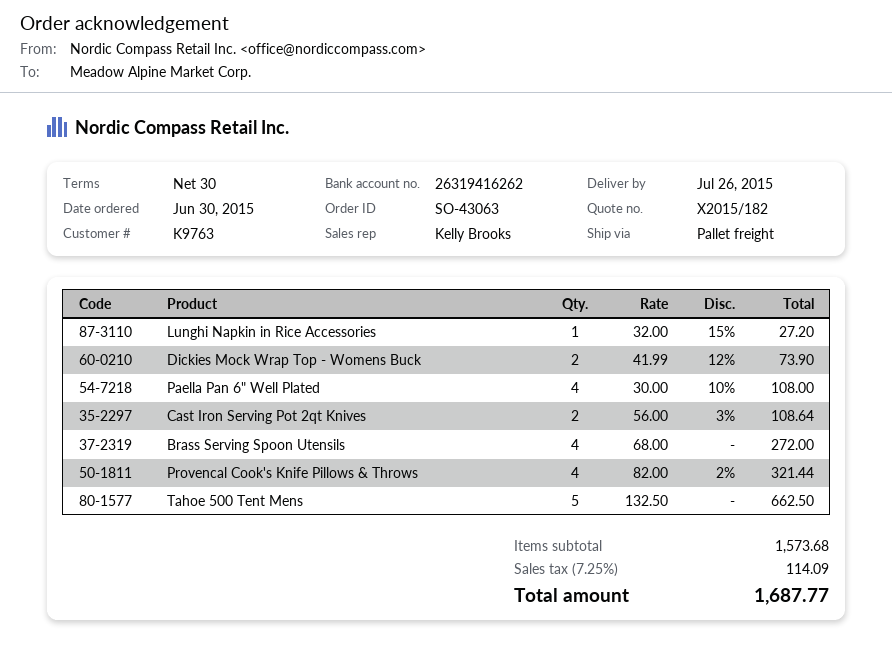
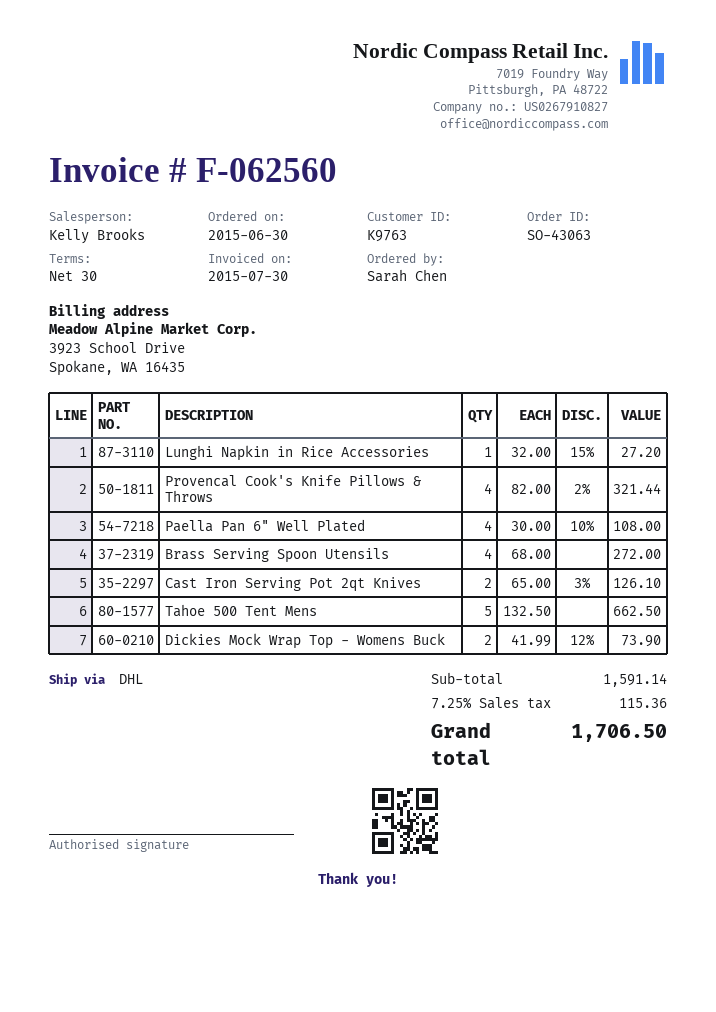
shipping method: pallet freight -> DHL
Cast Iron Serving Pot 2qt Knives: 2 x 56.00 - 3% = 108.64 -> 2 x 65.00 - 3% = 126.10
subtotal: 1573.68 -> 1591.14
tax: 7.25% = 114.09 -> 7.25% = 115.36
total: 1687.77 -> 1706.50

